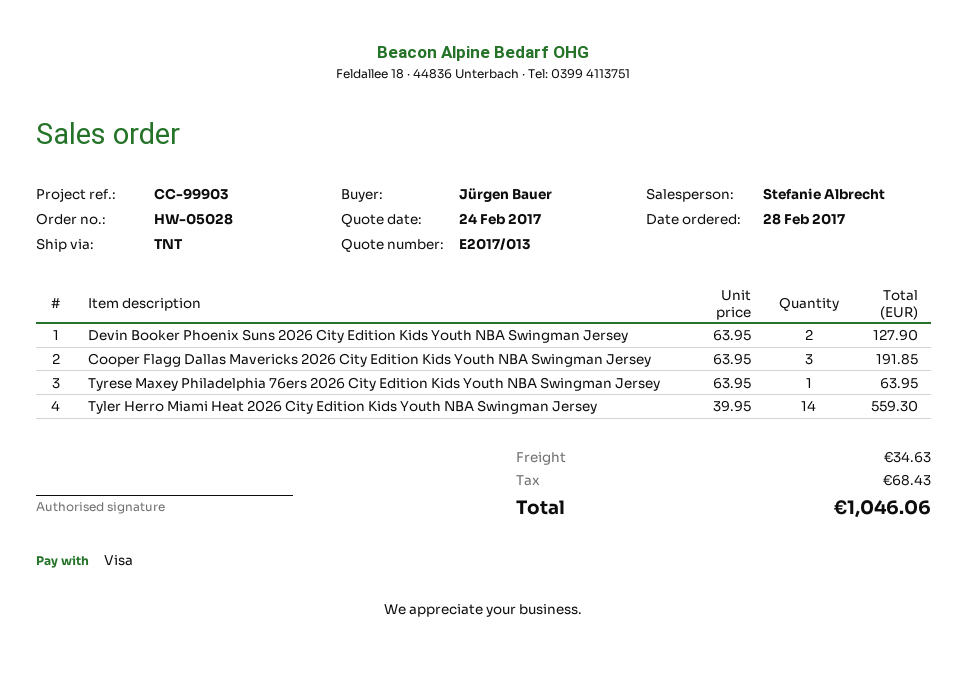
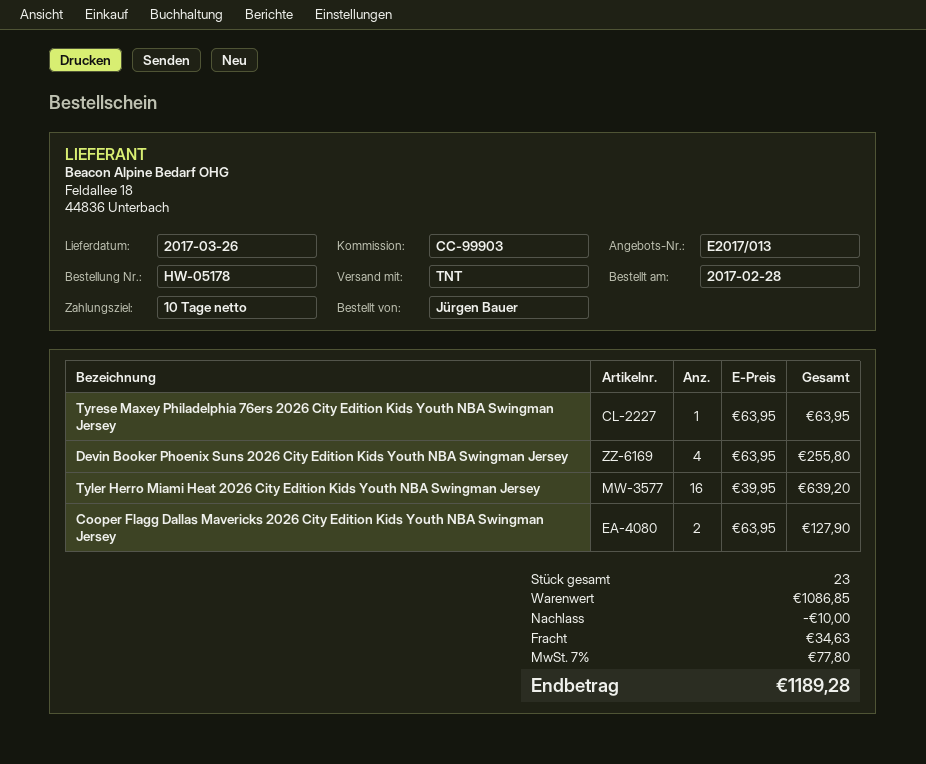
order number: HW-05028 -> HW-05178
Devin Booker Phoenix Suns 2026 City Edition Kids Youth NBA Swingman Jersey: 2 x 63.95 = 127.90 -> 4 x 63.95 = 255.80
Cooper Flagg Dallas Mavericks 2026 City Edition Kids Youth NBA Swingman Jersey: 3 x 63.95 = 191.85 -> 2 x 63.95 = 127.90
Tyler Herro Miami Heat 2026 City Edition Kids Youth NBA Swingman Jersey: 14 x 39.95 = 559.30 -> 16 x 39.95 = 639.20
discount: none -> 10.00
tax: 68.43 -> 77.80
total: 1046.06 -> 1189.28

